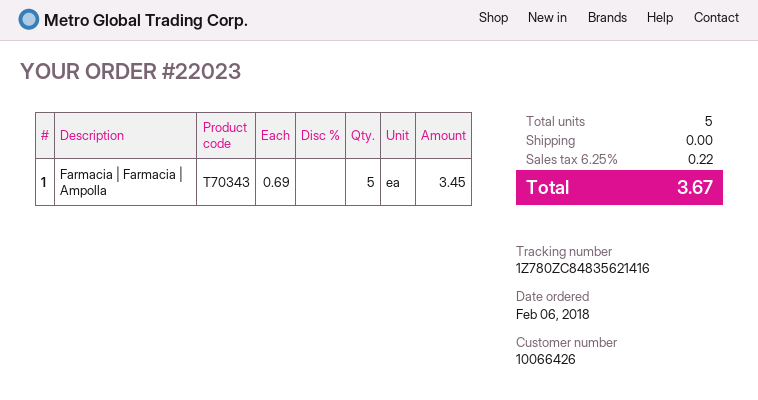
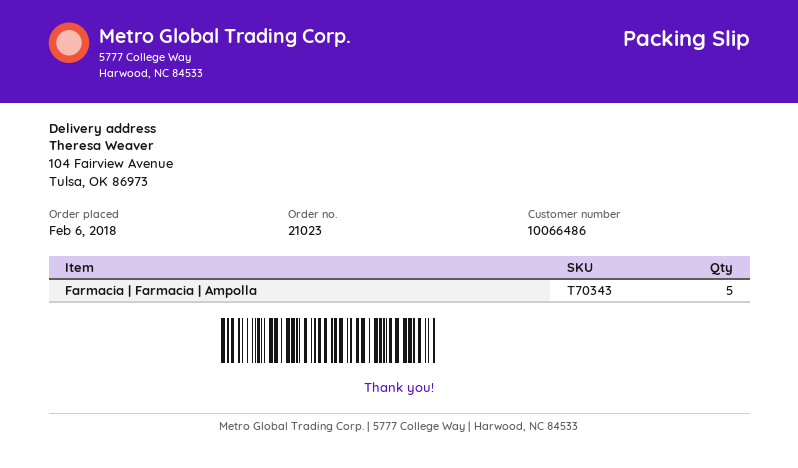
order number: 22023 -> 21023
customer number: 10066426 -> 10066486

